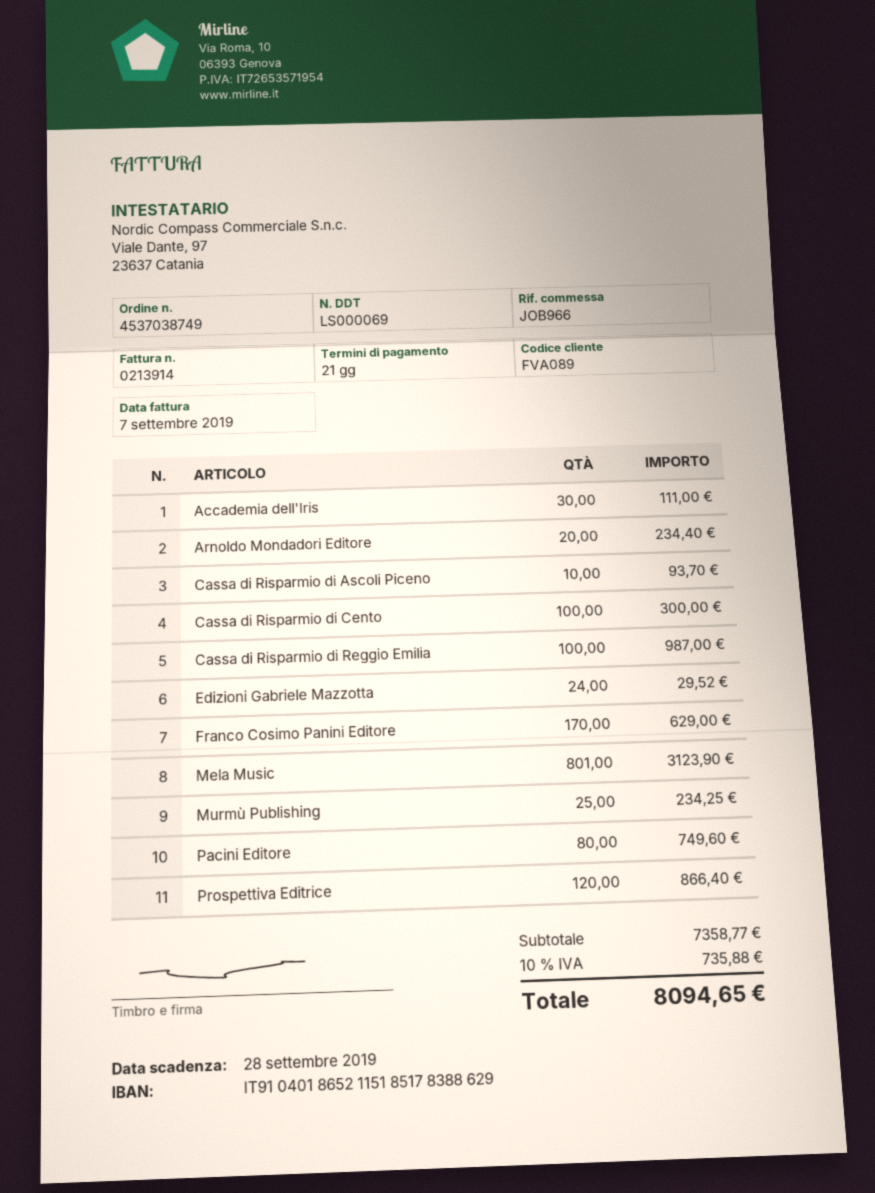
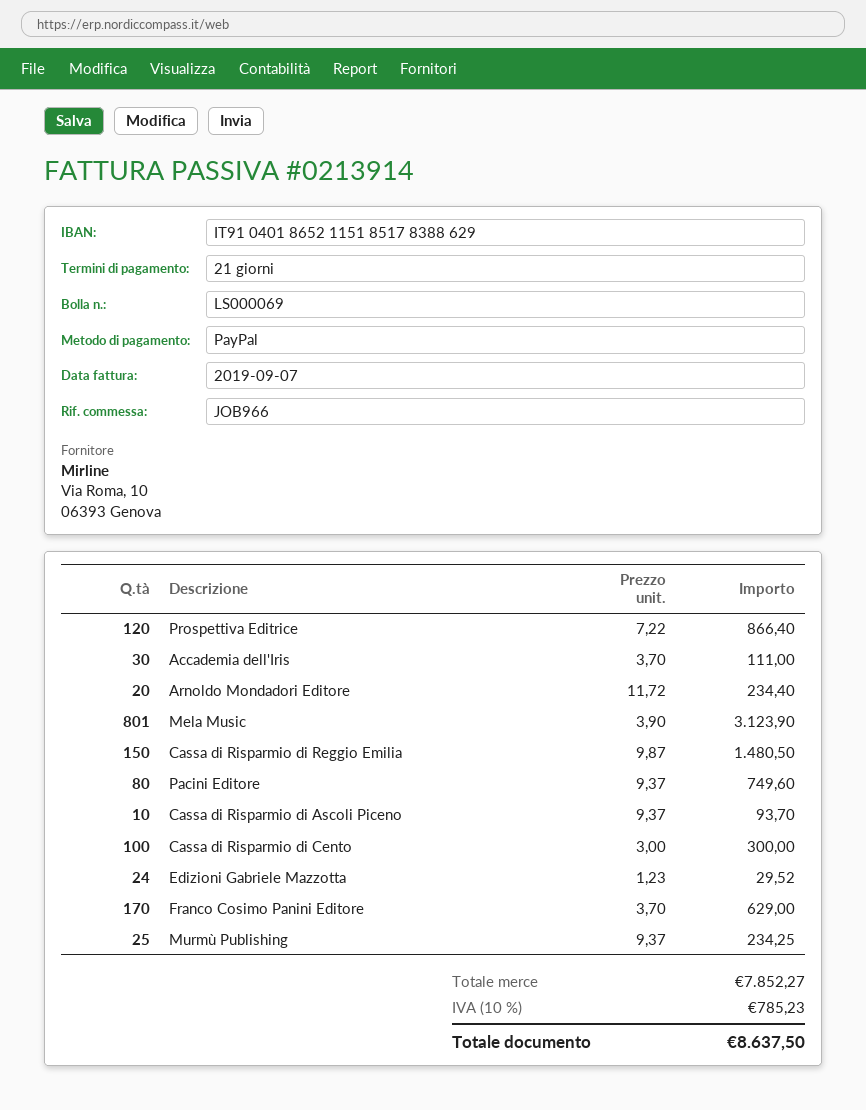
Cassa di Risparmio di Reggio Emilia: 100 for 987.00 -> 150 for 1480.50
subtotal: 7358.77 -> 7852.27
tax: 10% = 735.88 -> 10% = 785.23
total: 8094.65 -> 8637.50

